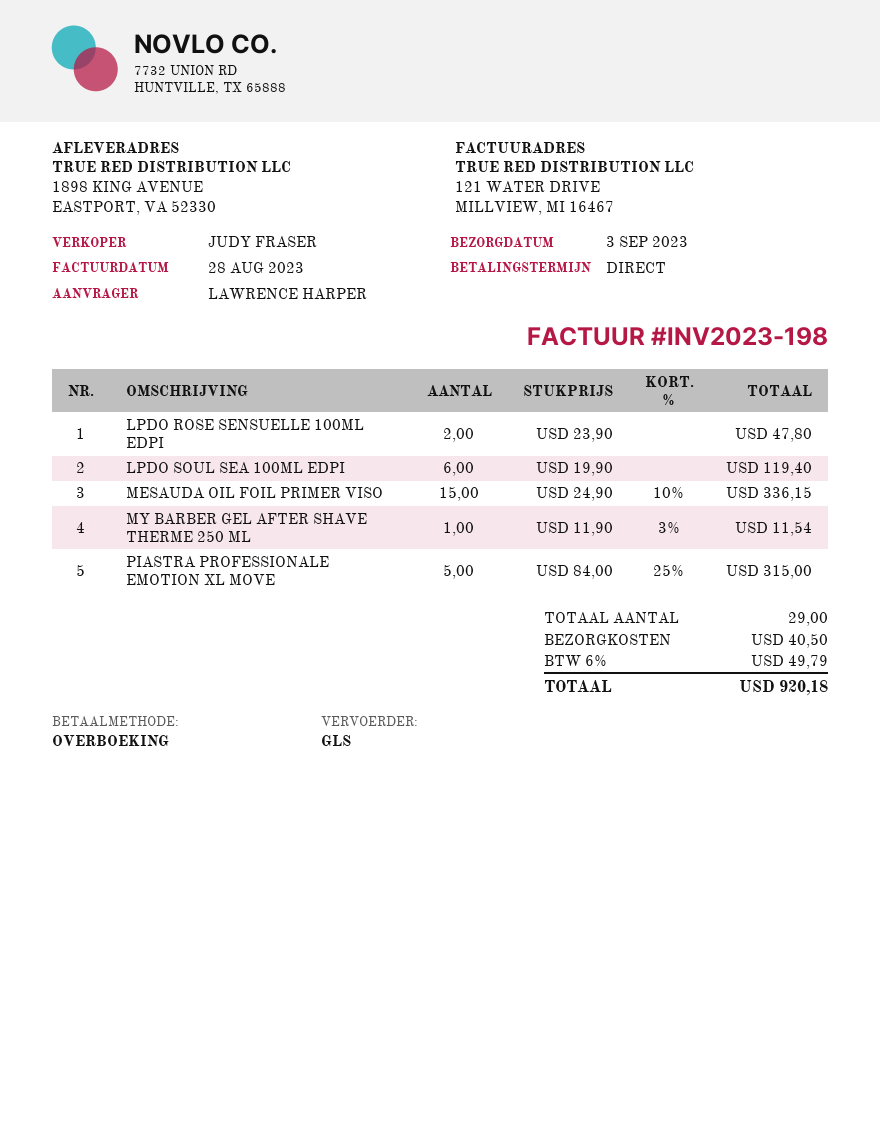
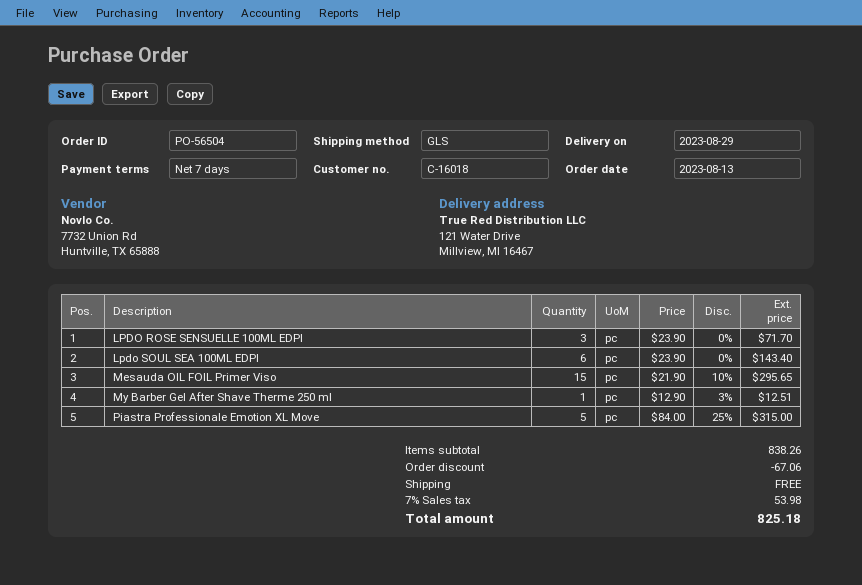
delivery date: 2023-09-03 -> 2023-08-29
payment terms: on receipt -> 7 days
ship to: 1898 KING AVENUE, EASTPORT, VA 52330 -> 121 Water Drive, Millview, MI 16467
LPDO ROSE SENSUELLE 100ML EDPI: 2 x 23.90 = 47.80 -> 3 x 23.90 = 71.70
LPDO SOUL SEA 100ML EDPI: 6 x 19.90 = 119.40 -> 6 x 23.90 = 143.40
MESAUDA OIL FOIL PRIMER VISO: 15 x 24.90 - 10% = 336.15 -> 15 x 21.90 - 10% = 295.65
MY BARBER GEL AFTER SHAVE THERME 250 ML: 1 x 11.90 - 3% = 11.54 -> 1 x 12.90 - 3% = 12.51
discount: none -> 67.06
shipping: 40.50 -> 0.00
tax: 6% = 49.79 -> 7% = 53.98
total: 920.18 -> 825.18

